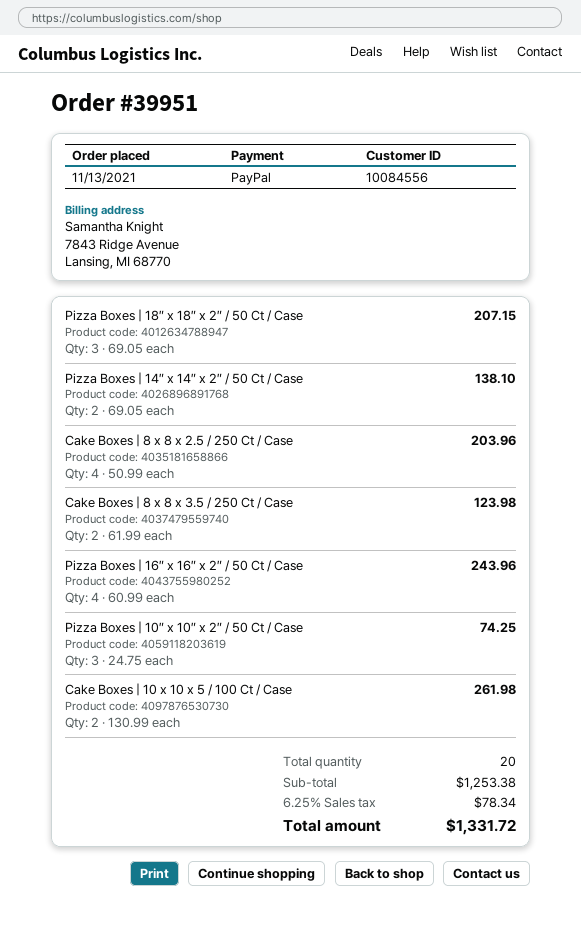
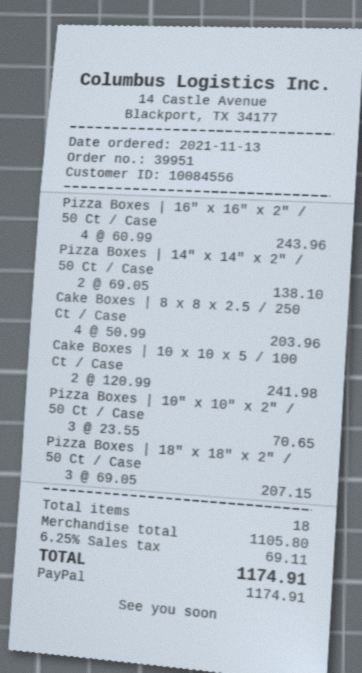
Cake Boxes | 8 x 8 x 3.5 / 250 Ct / Case: 2 x 61.99 = 123.98 -> none
Pizza Boxes | 10″ x 10″ x 2″ / 50 Ct / Case: 3 x 24.75 = 74.25 -> 3 x 23.55 = 70.65
Cake Boxes | 10 x 10 x 5 / 100 Ct / Case: 2 x 130.99 = 261.98 -> 2 x 120.99 = 241.98
total quantity: 20 -> 18
subtotal: 1253.38 -> 1105.80
tax: 6.25% = 78.34 -> 6.25% = 69.11
total: 1331.72 -> 1174.91

